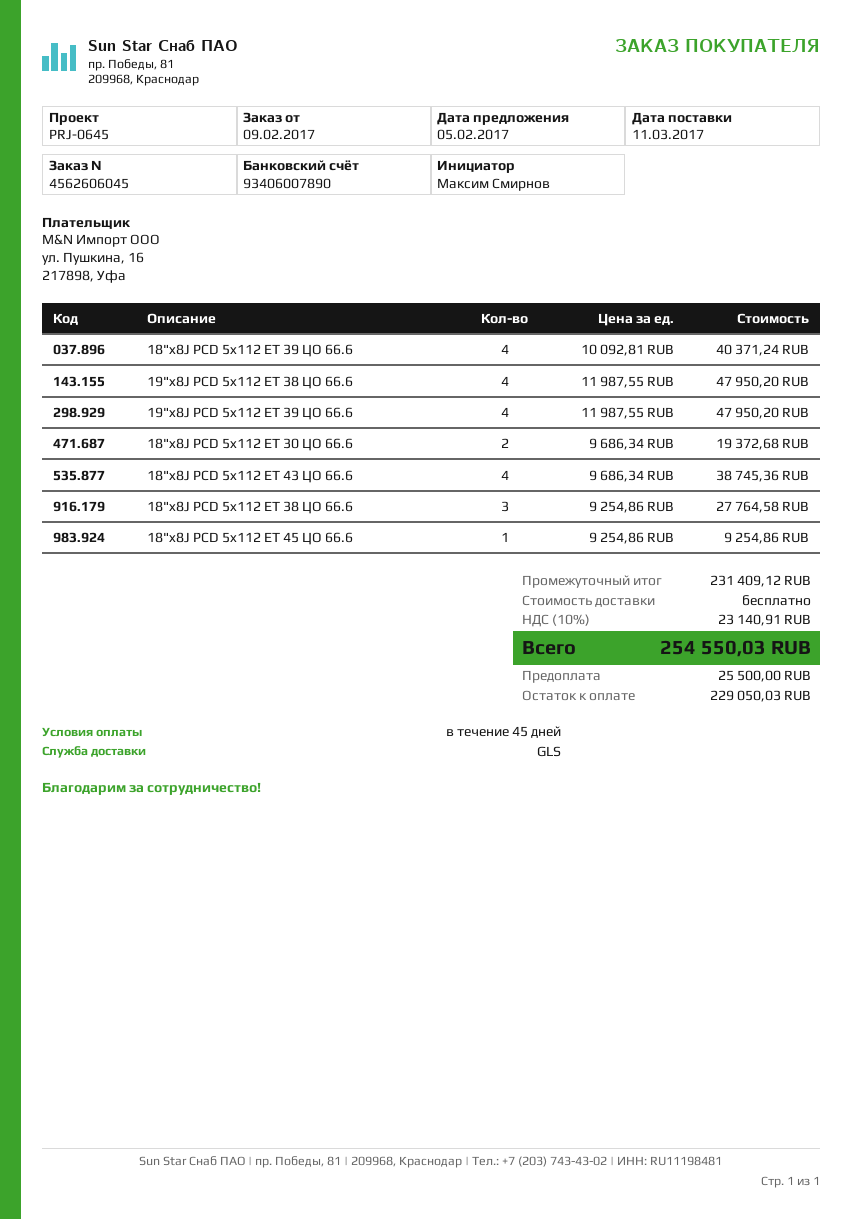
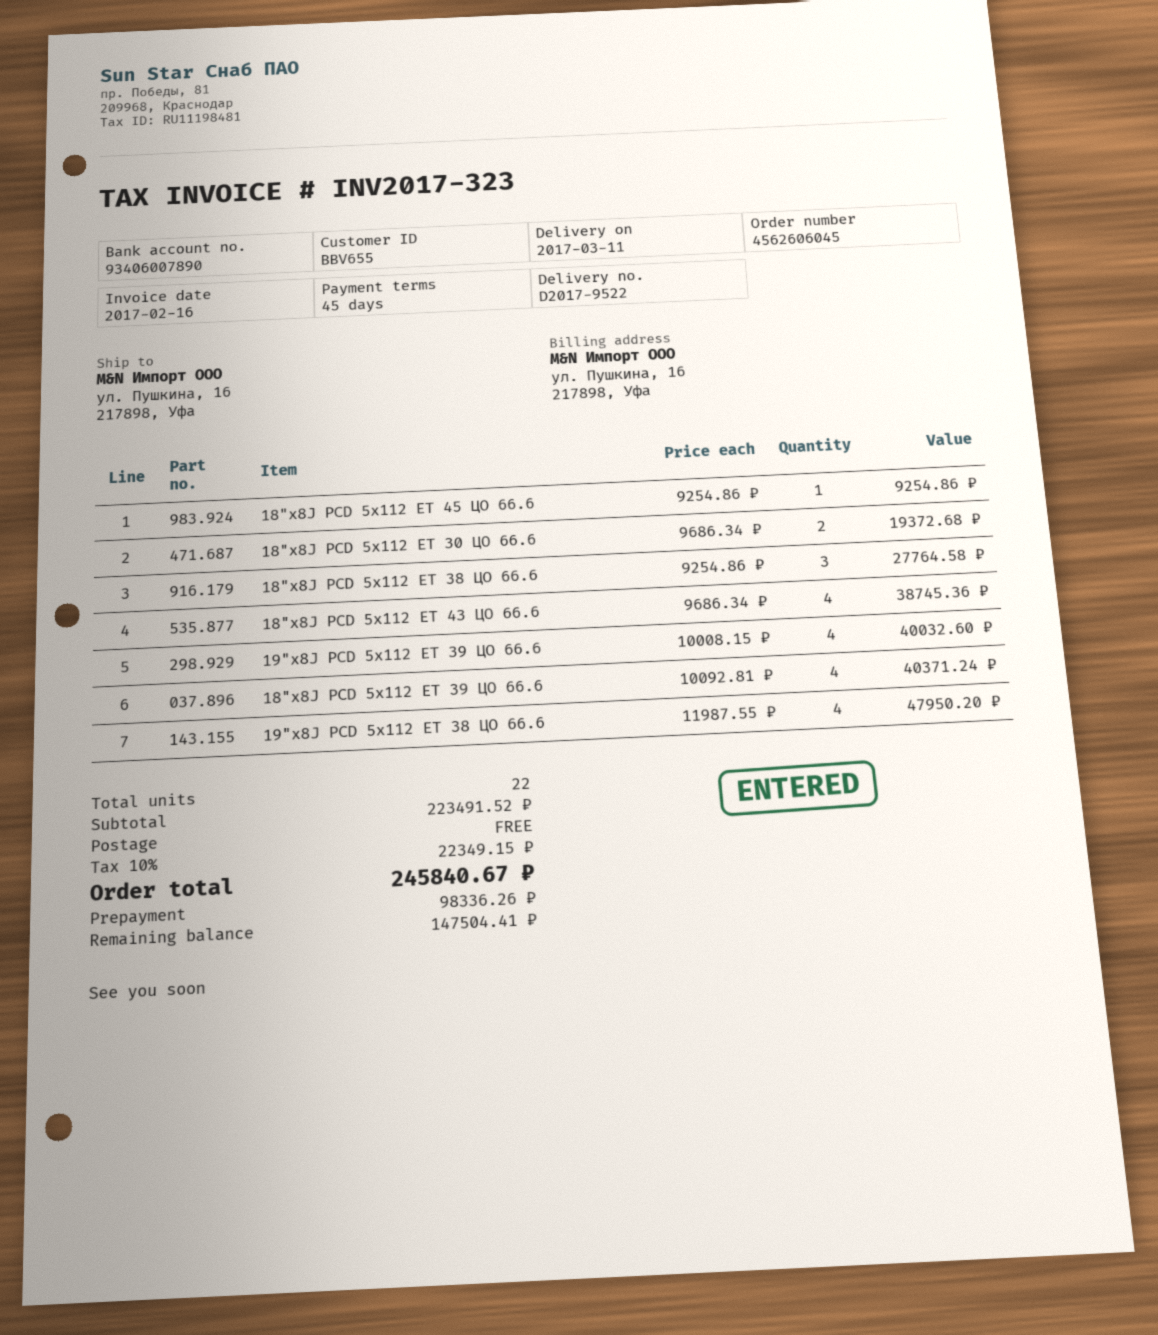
19"x8J PCD 5x112 ЕТ 39 ЦО 66.6: 4 x 11987.55 = 47950.20 -> 4 x 10008.15 = 40032.60
subtotal: 231409.12 -> 223491.52
tax: 10% = 23140.91 -> 10% = 22349.15
total: 254550.03 -> 245840.67
deposit: 25500.00 -> 98336.26
balance: 229050.03 -> 147504.41

